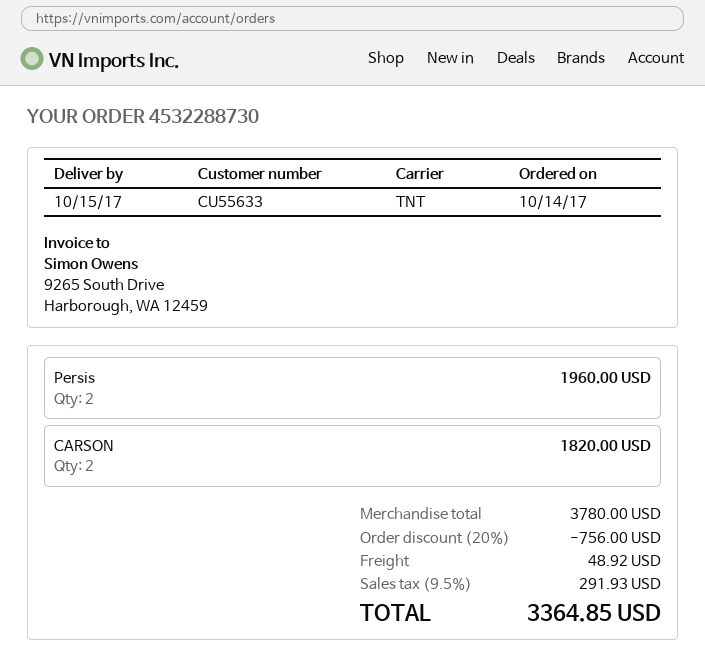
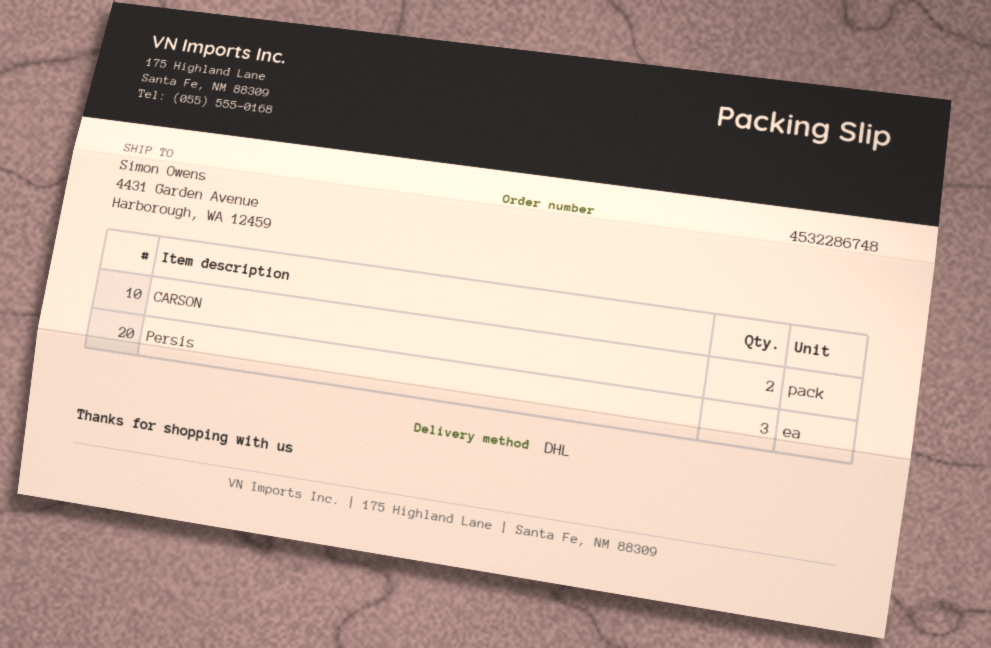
order number: 4532288730 -> 4532286748
shipping method: TNT -> DHL
Persis: 2 -> 3

